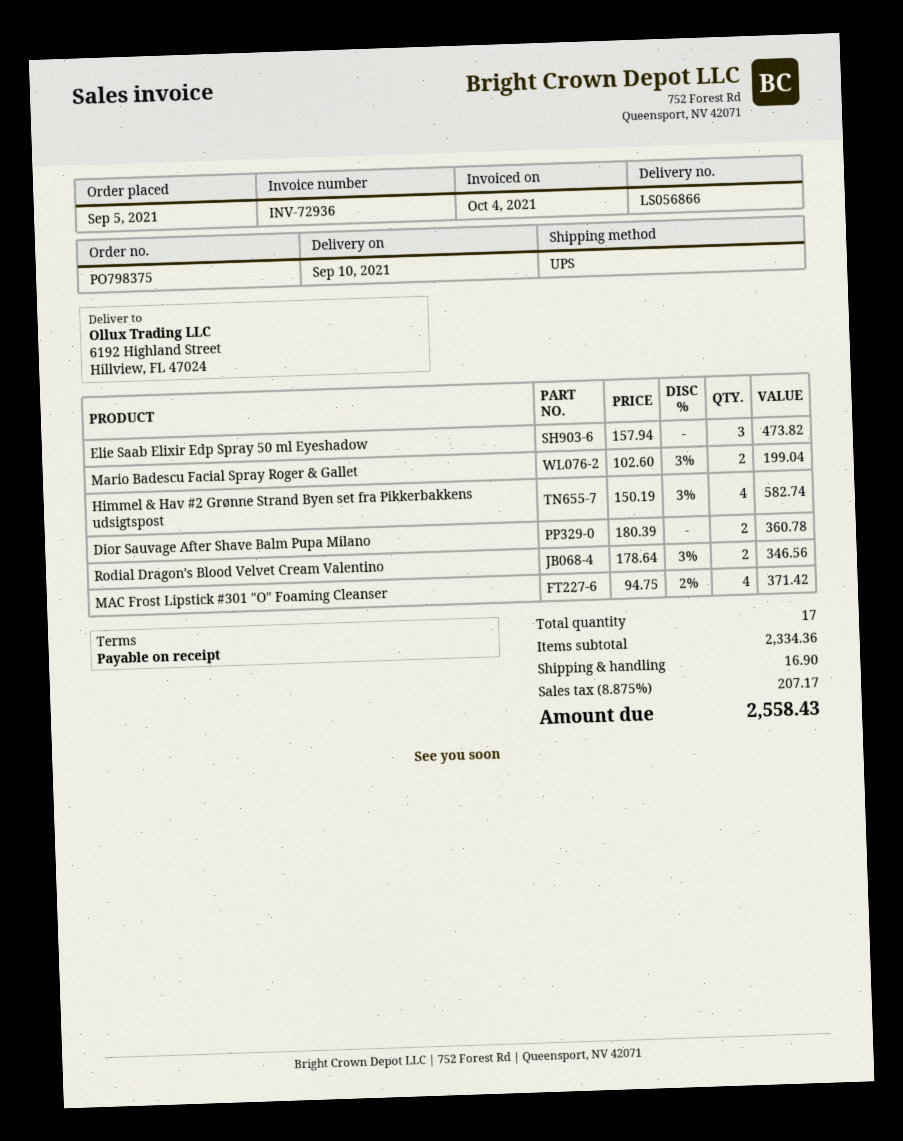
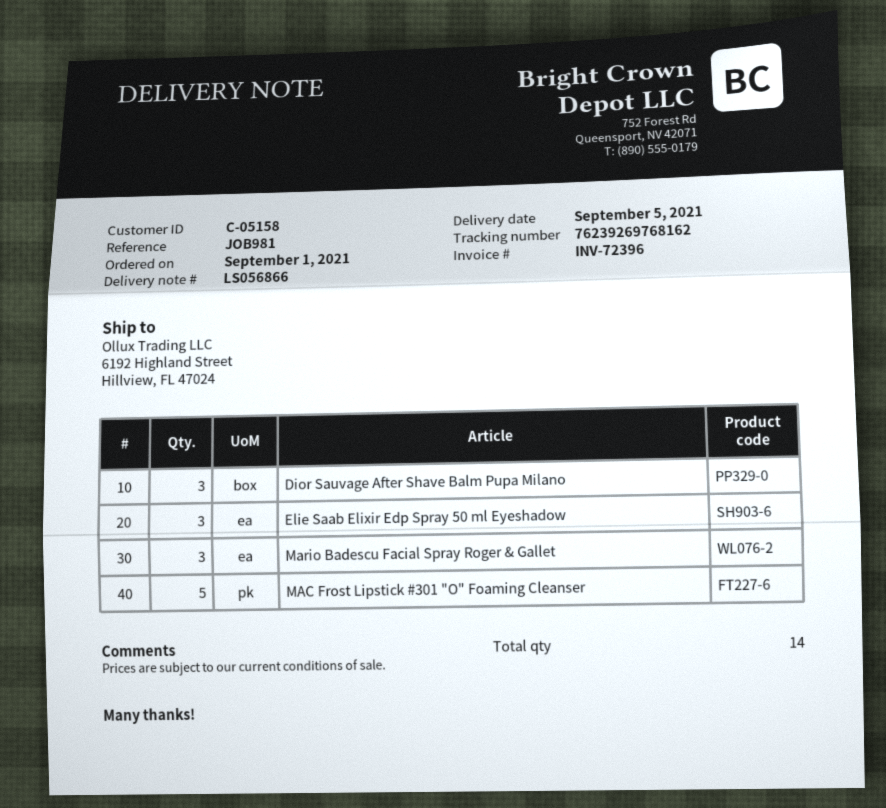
order date: 2021-09-05 -> 2021-09-01
delivery date: 2021-09-10 -> 2021-09-05
invoice number: INV-72936 -> INV-72396
Mario Badescu Facial Spray Roger & Gallet: 2 -> 3
Himmel & Hav #2 Grønne Strand Byen set fra Pikkerbakkens udsigtspost: 4 -> none
Dior Sauvage After Shave Balm Pupa Milano: 2 -> 3
Rodial Dragon's Blood Velvet Cream Valentino: 2 -> none
MAC Frost Lipstick #301 "O" Foaming Cleanser: 4 -> 5
total quantity: 17 -> 14

